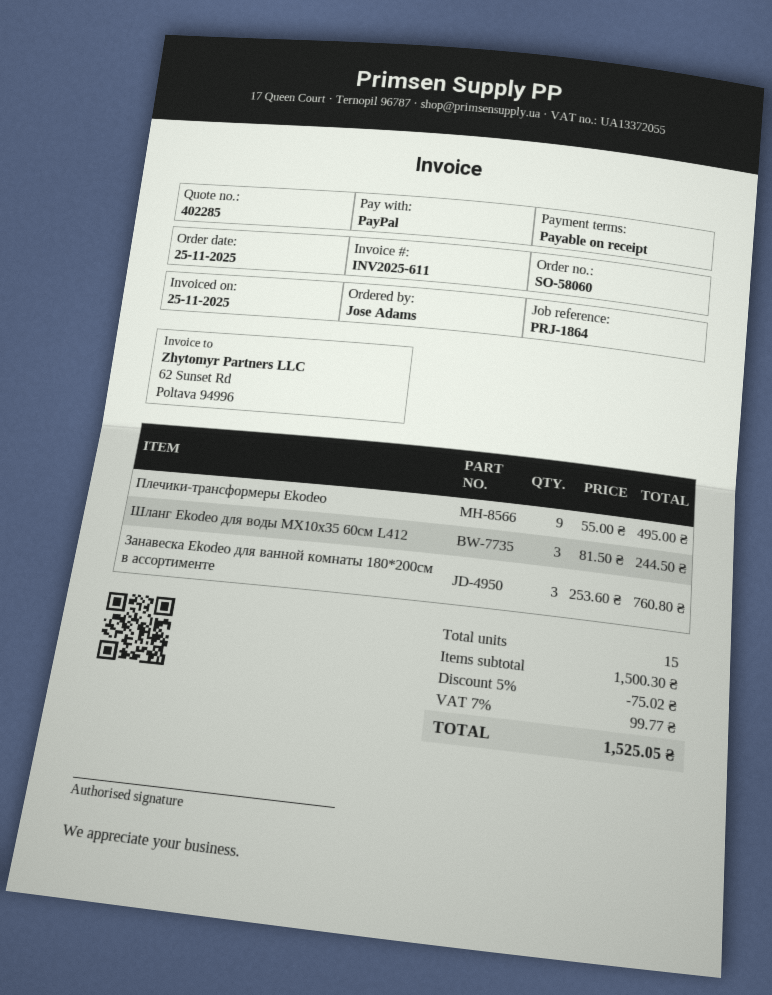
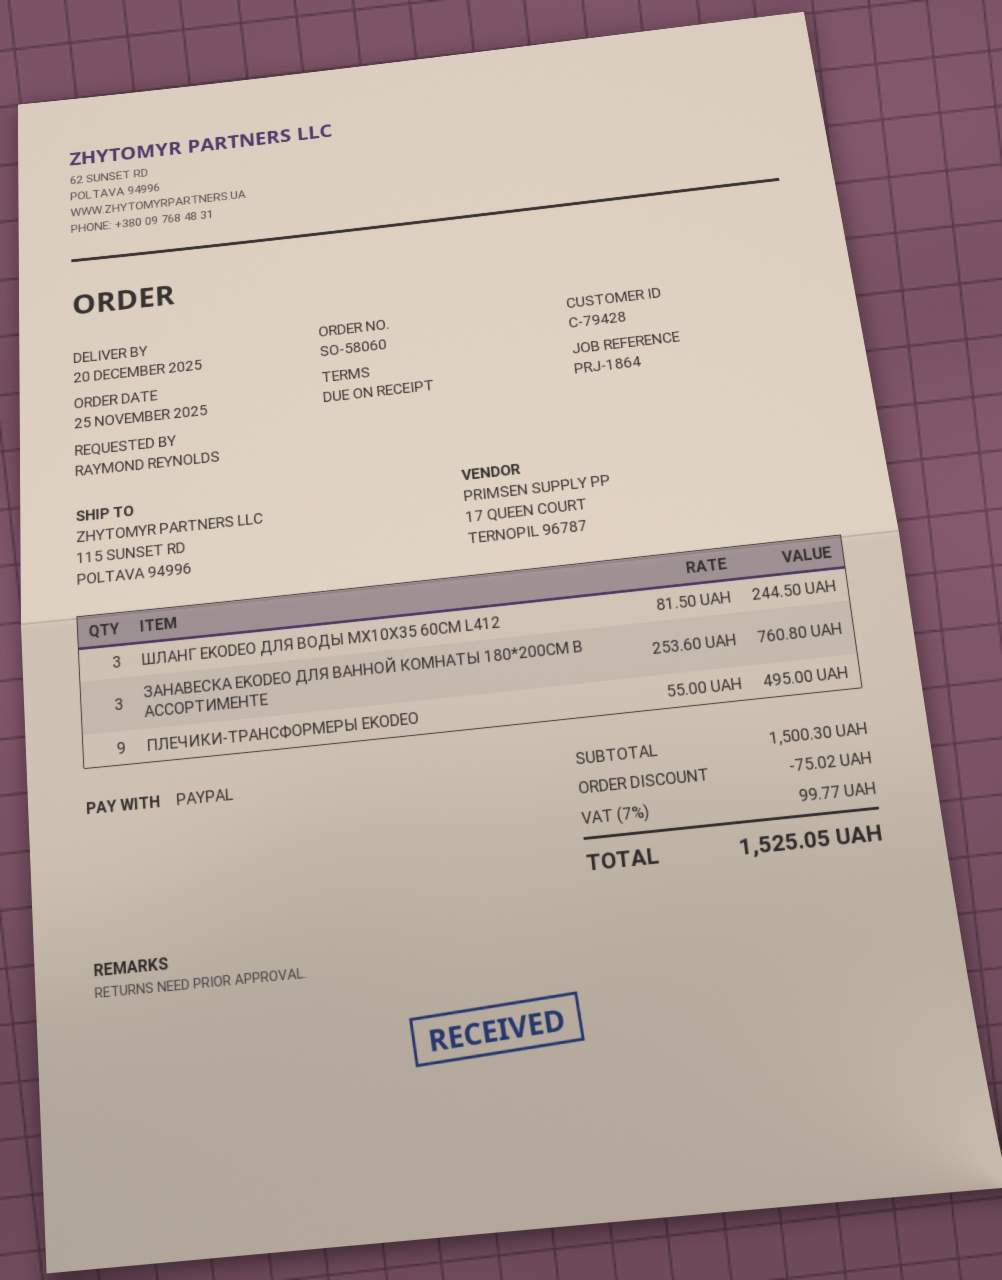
ordered by: Jose Adams -> RAYMOND REYNOLDS

